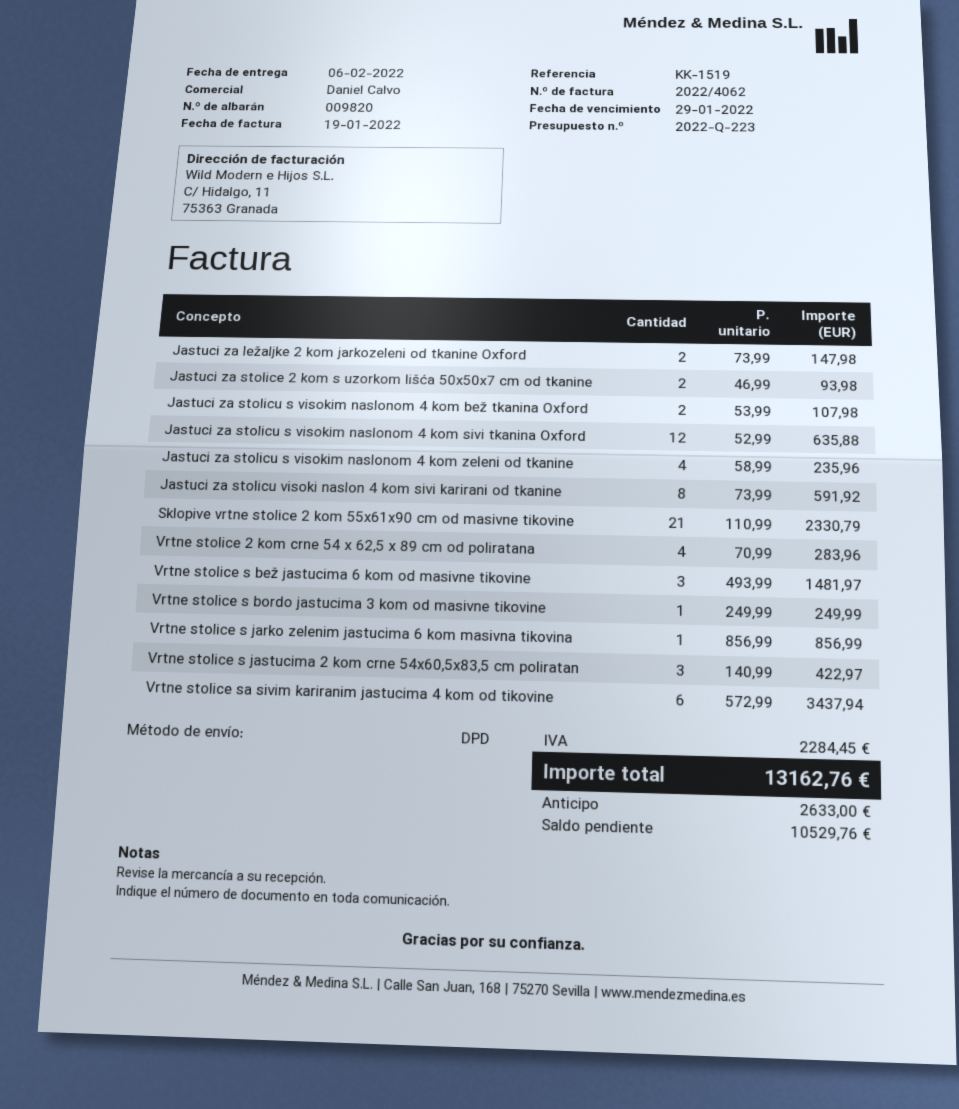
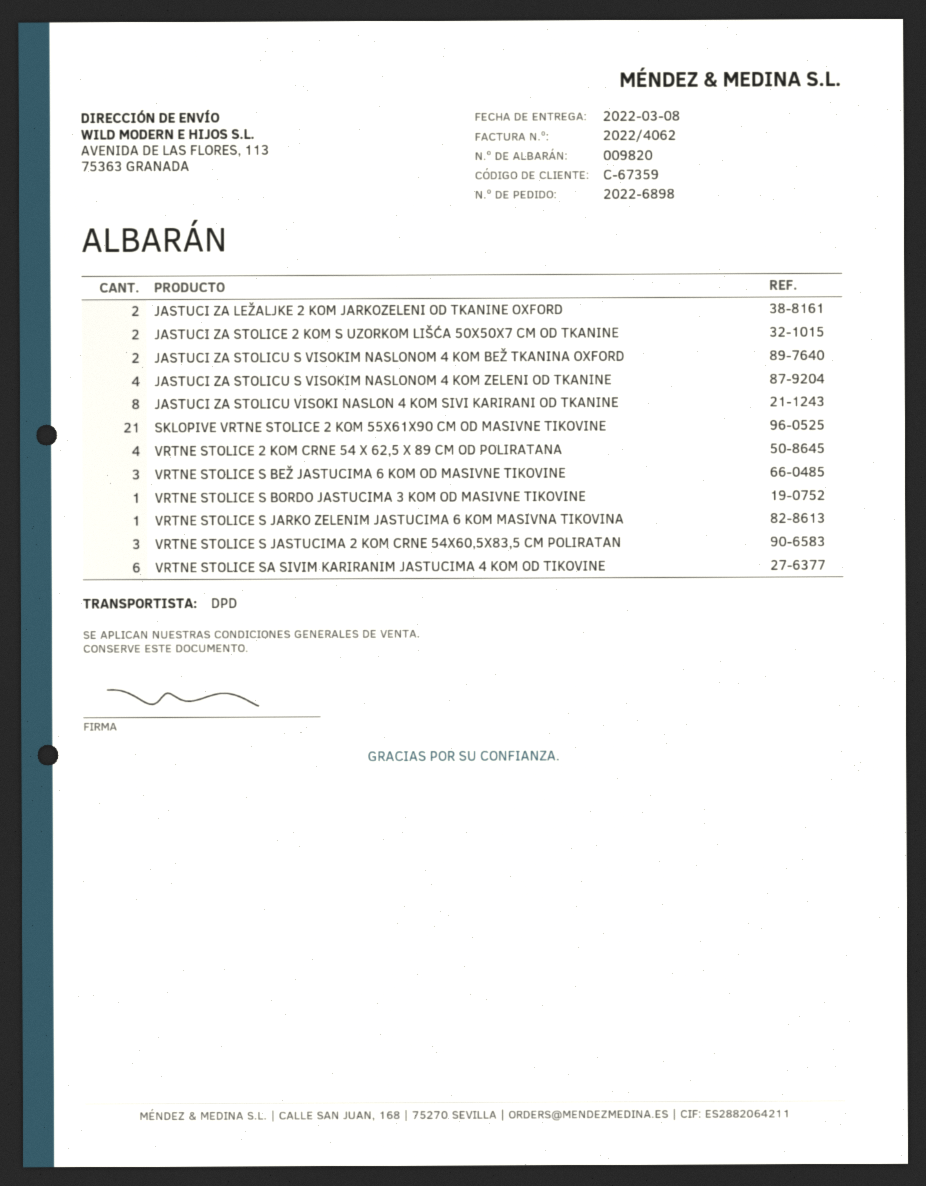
delivery date: 2022-02-06 -> 2022-03-08
Jastuci za stolicu s visokim naslonom 4 kom sivi tkanina Oxford: 12 -> none

